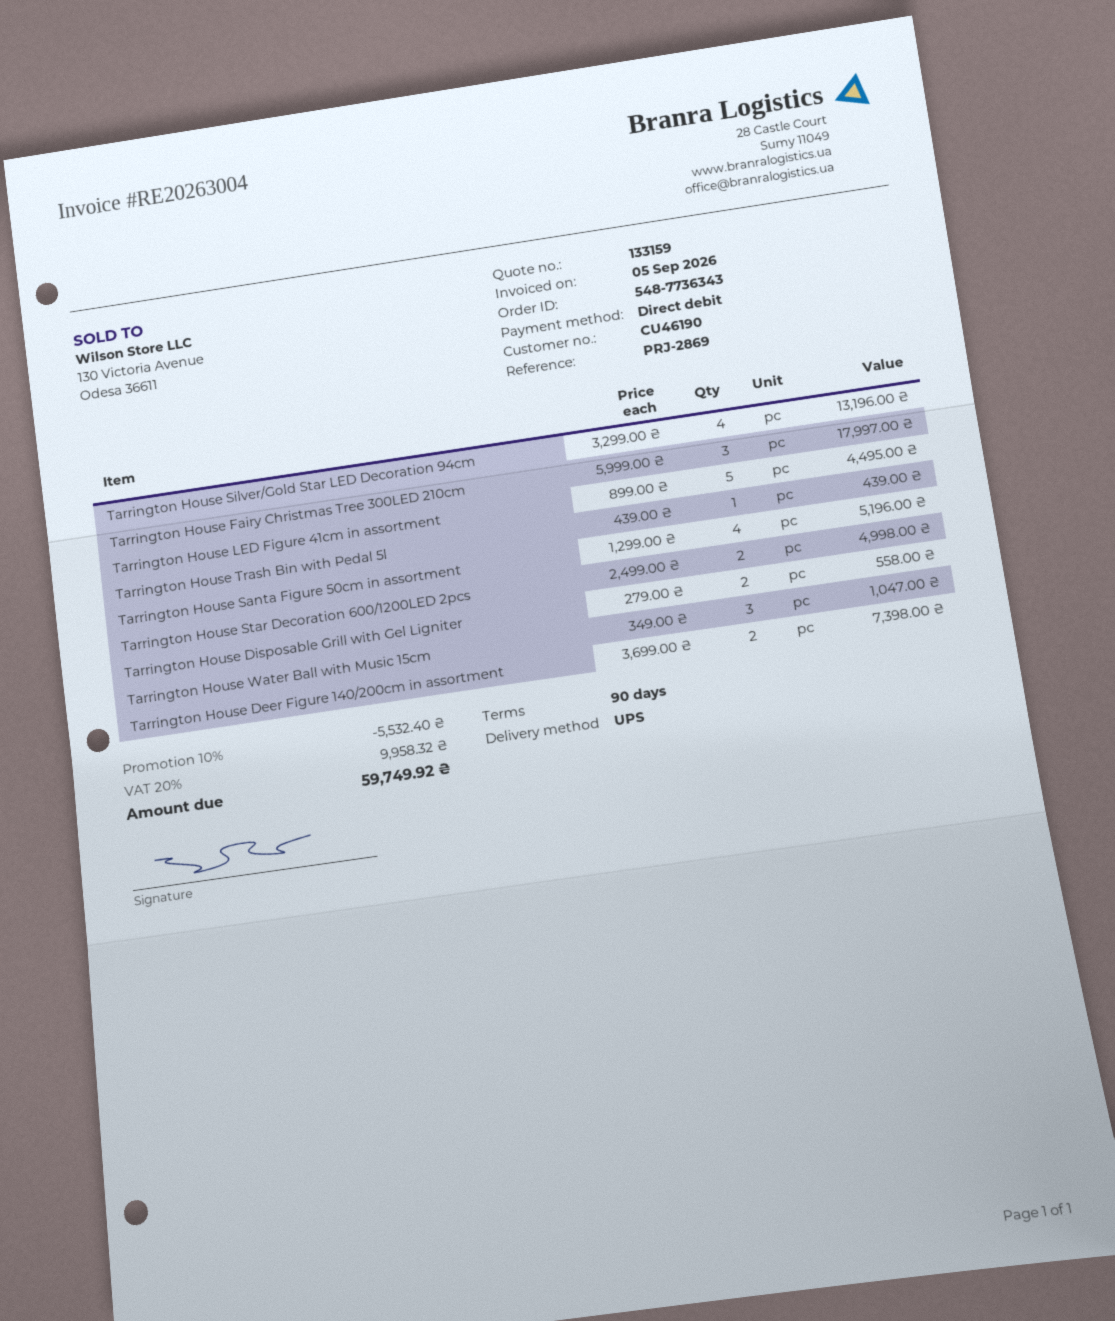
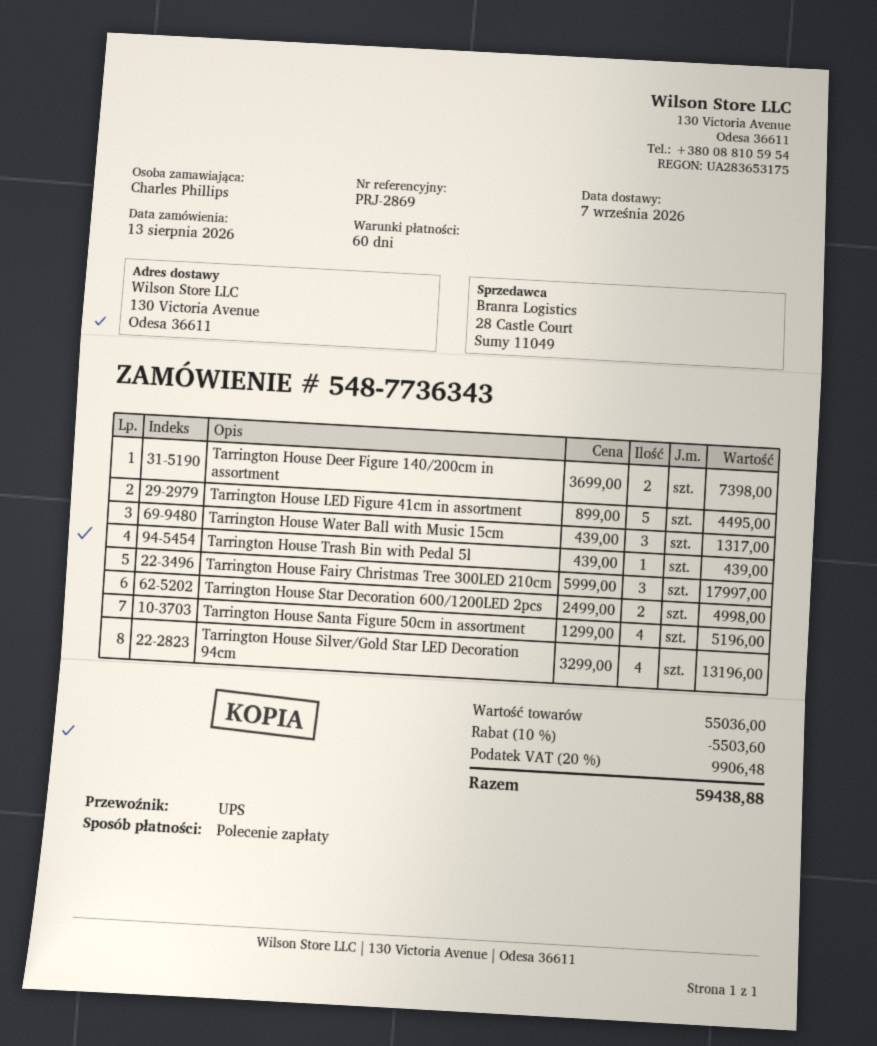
payment terms: 90 days -> 60 days
Tarrington House Disposable Grill with Gel Ligniter: 2 x 279.00 = 558.00 -> none
Tarrington House Water Ball with Music 15cm: 3 x 349.00 = 1047.00 -> 3 x 439.00 = 1317.00
discount: 10% = 5532.40 -> 10% = 5503.60
tax: 20% = 9958.32 -> 20% = 9906.48
total: 59749.92 -> 59438.88

